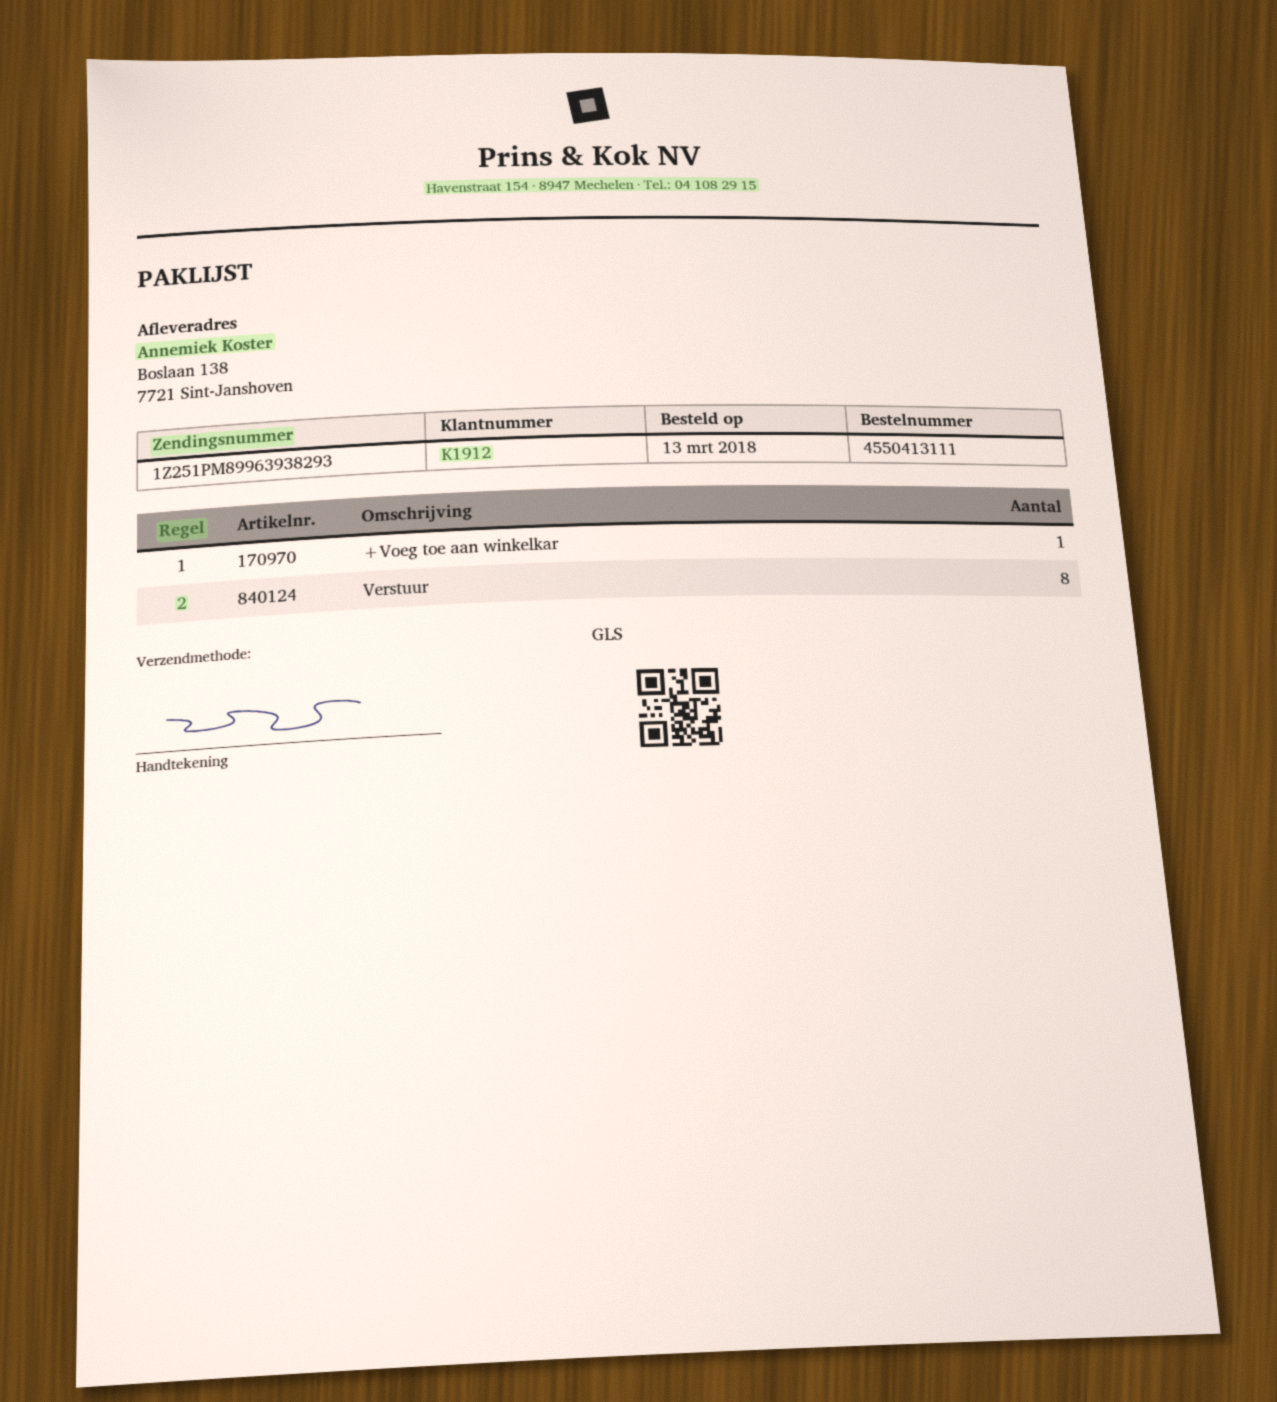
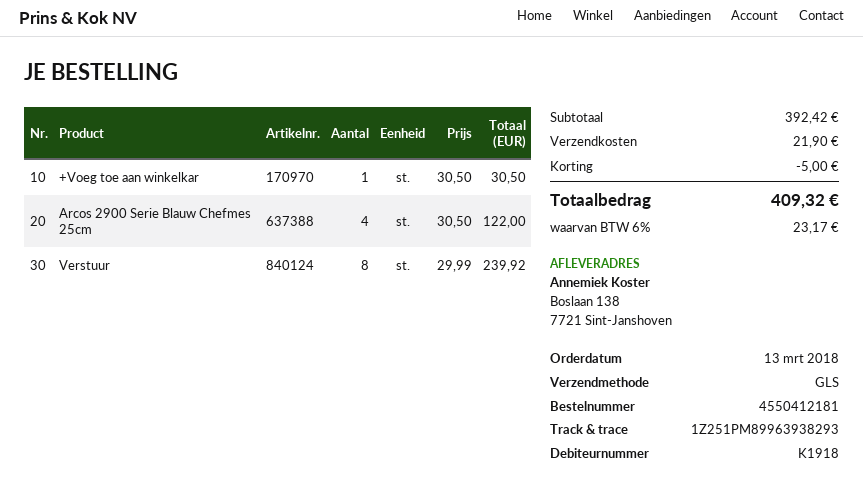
order number: 4550413111 -> 4550412181
customer number: K1912 -> K1918
Arcos 2900 Serie Blauw Chefmes 25cm: none -> 4

